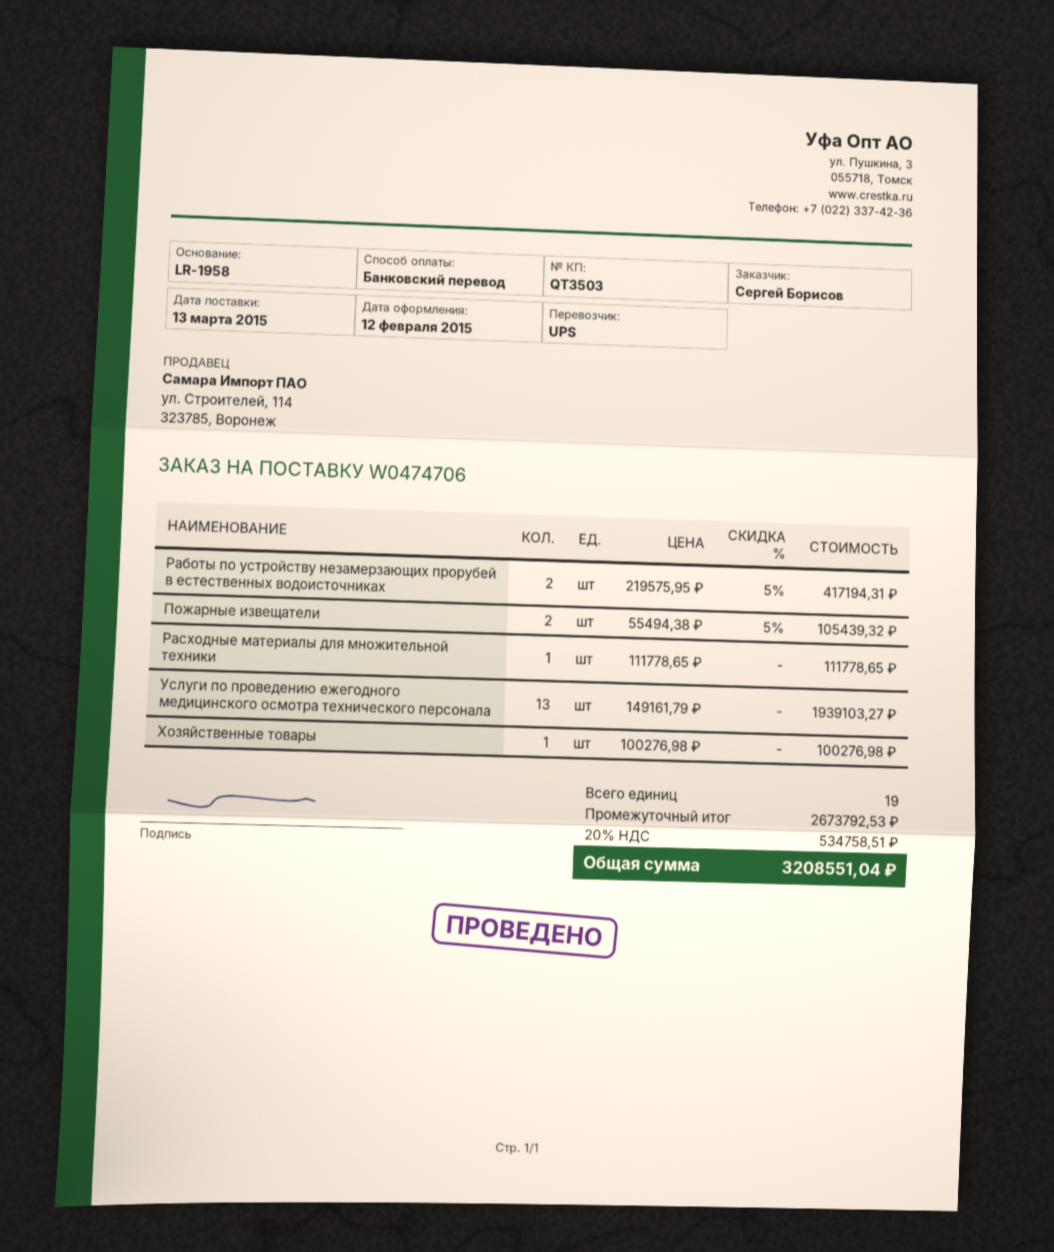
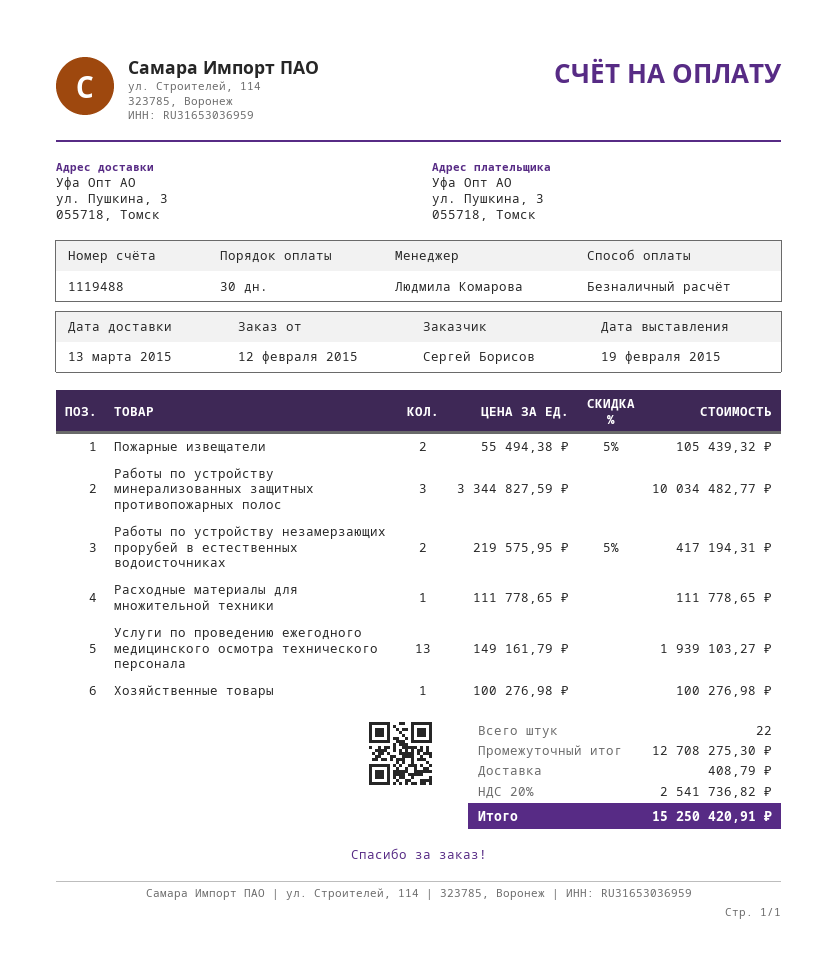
Работы по устройству минерализованных защитных противопожарных полос: none -> 3 x 3344827.59 = 10034482.77
total quantity: 19 -> 22
subtotal: 2673792.53 -> 12708275.30
shipping: none -> 408.79
tax: 20% = 534758.51 -> 20% = 2541736.82
total: 3208551.04 -> 15250420.91

